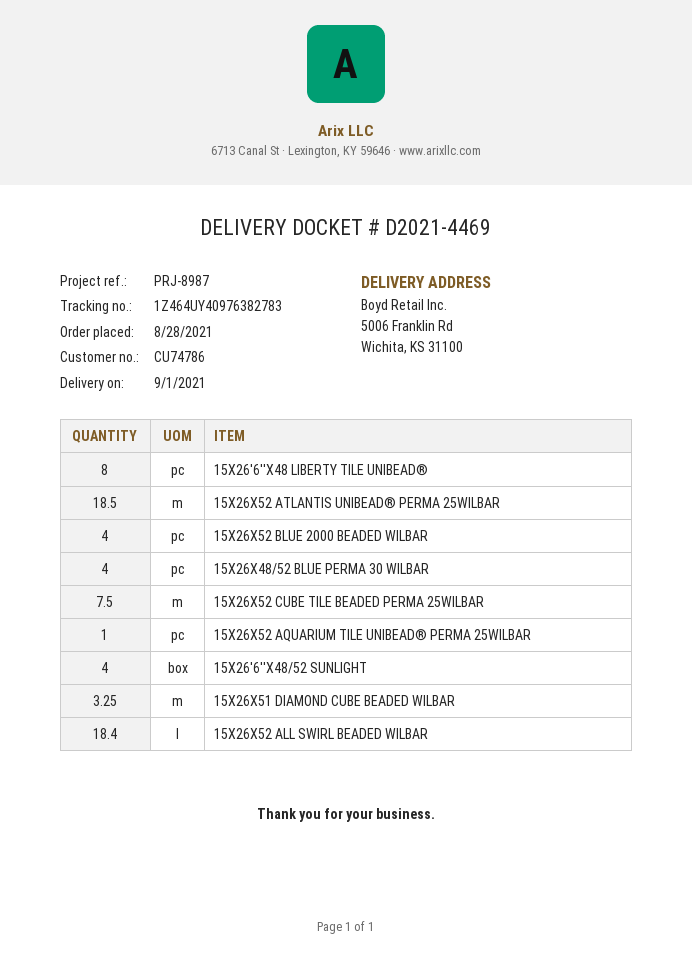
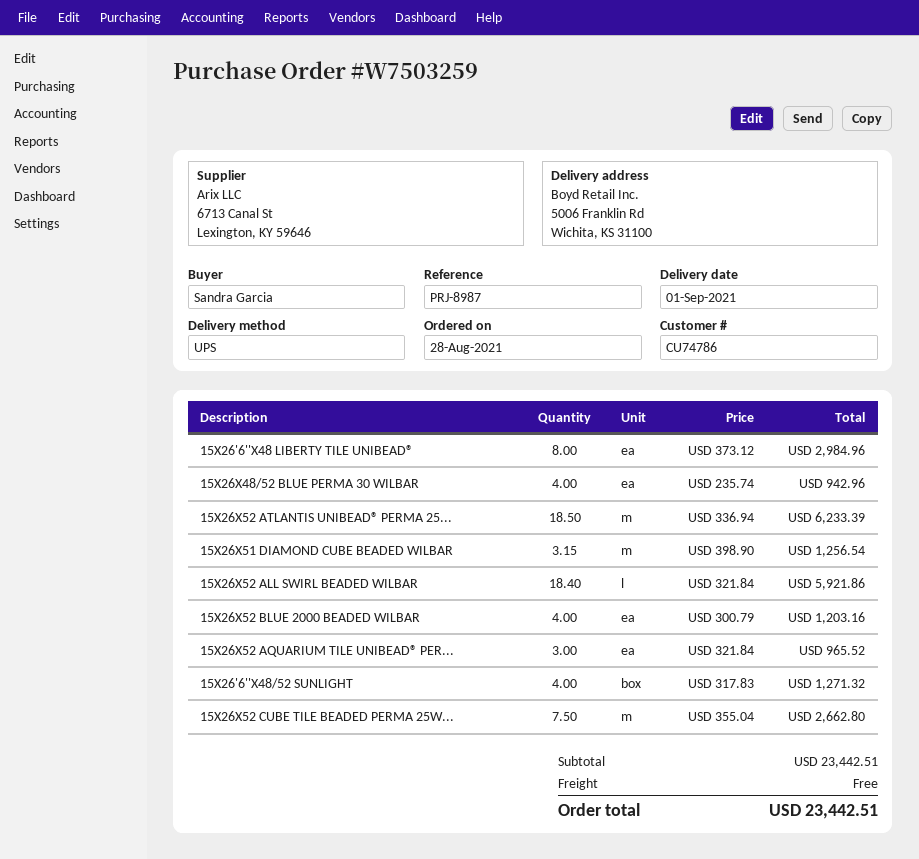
15X26X52 AQUARIUM TILE UNIBEAD® PERMA 25WILBAR: 1 -> 3
15X26X51 DIAMOND CUBE BEADED WILBAR: 3.25 -> 3.15

